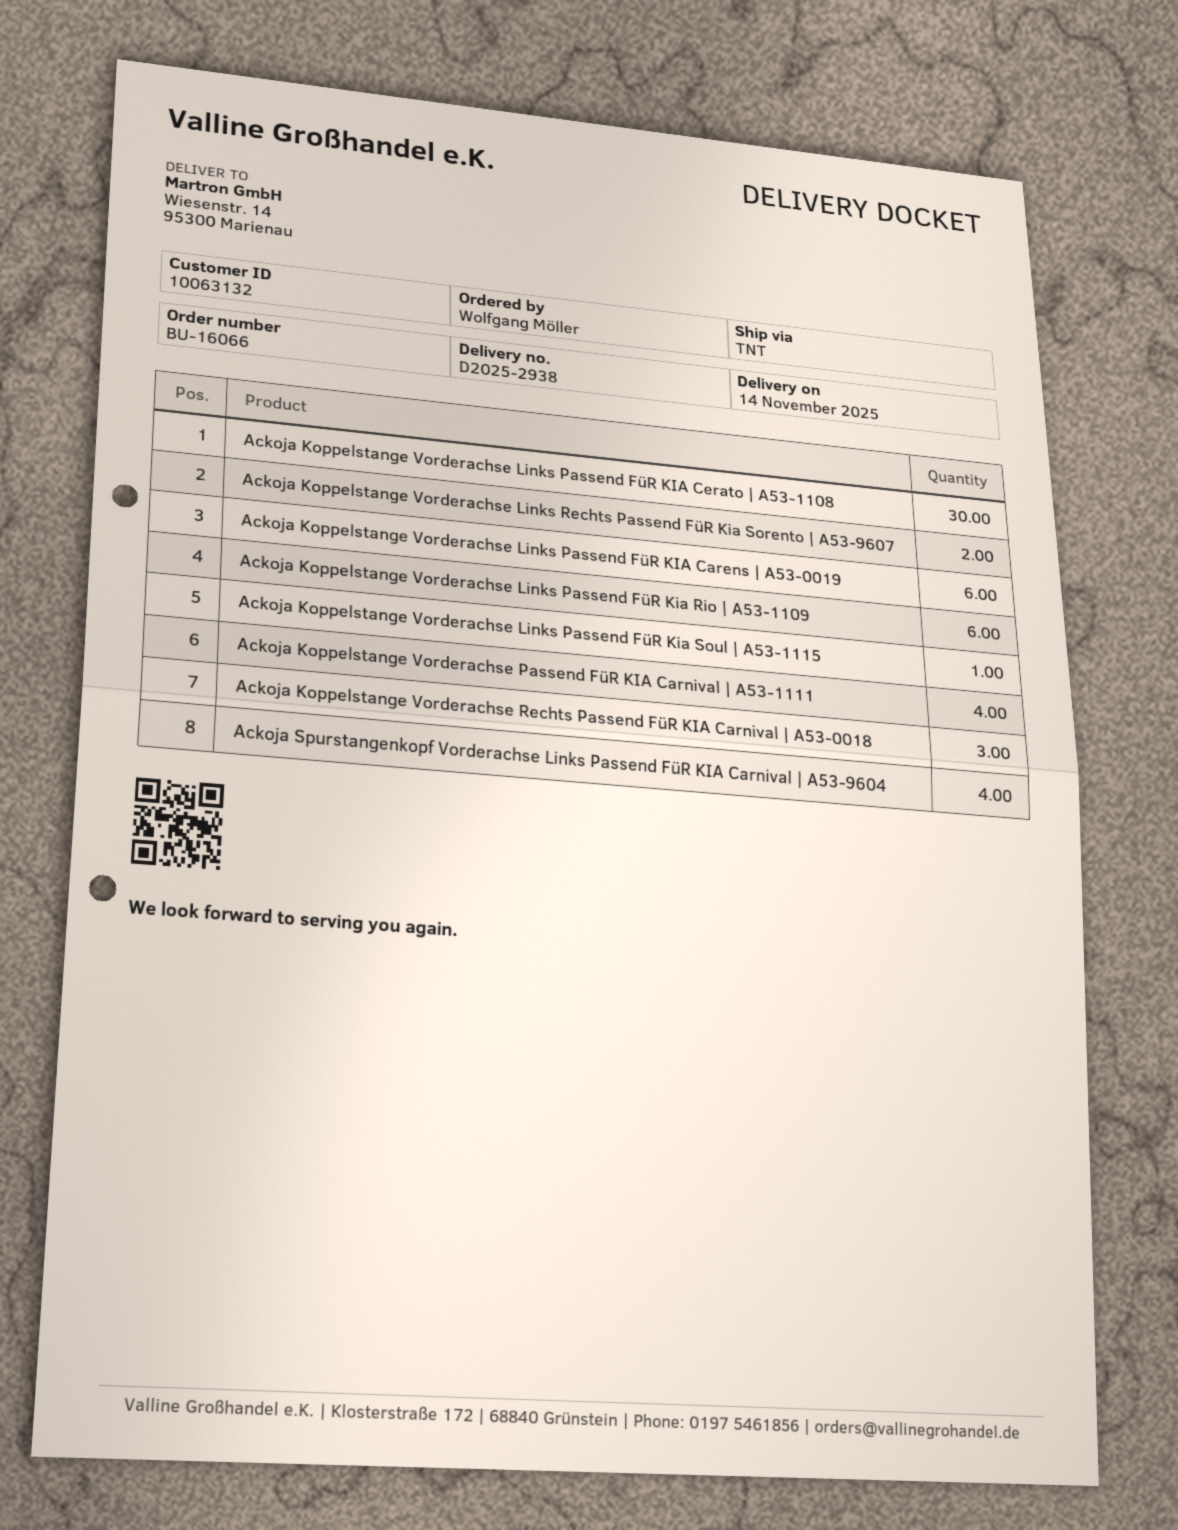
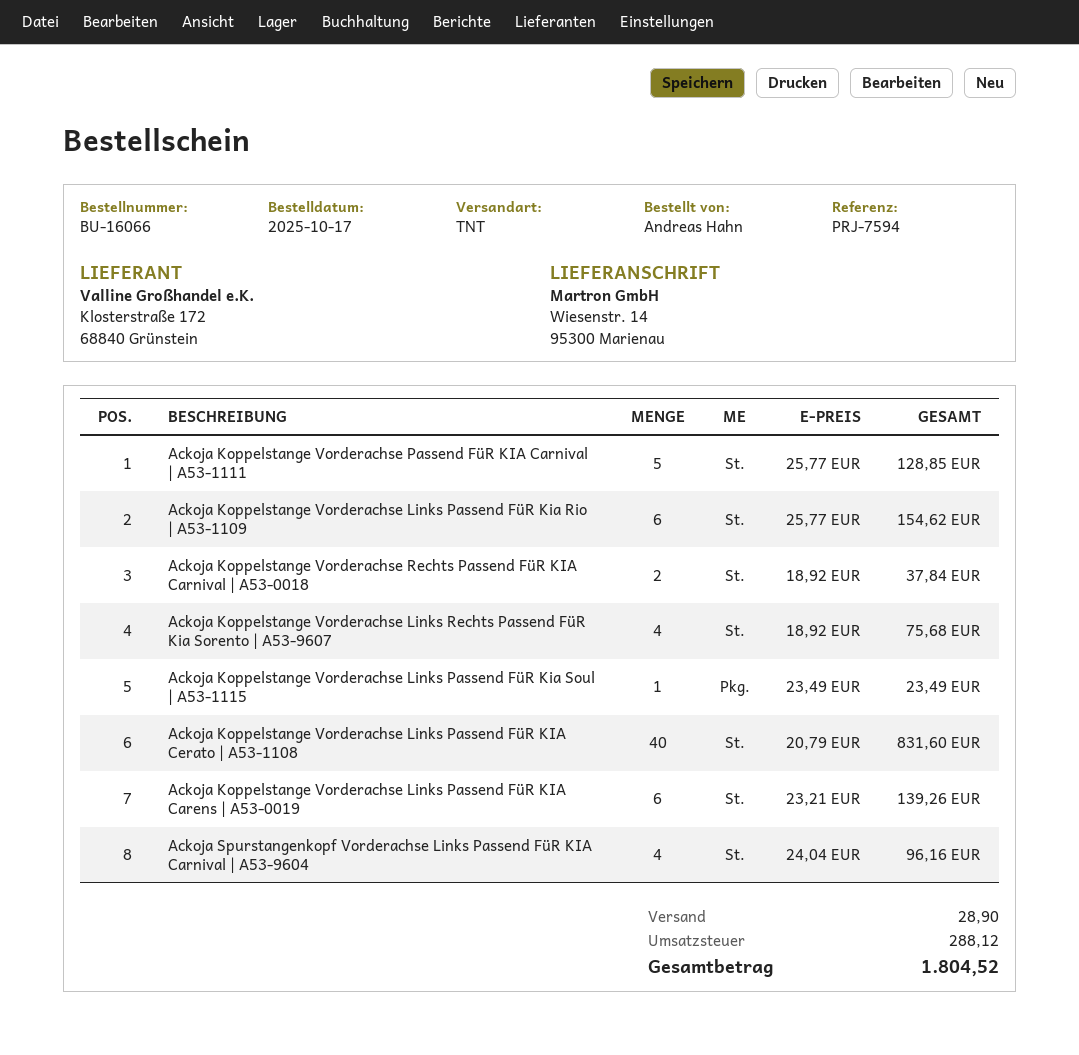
ordered by: Wolfgang Möller -> Andreas Hahn
Ackoja Koppelstange Vorderachse Links Passend FüR KIA Cerato | A53-1108: 30 -> 40
Ackoja Koppelstange Vorderachse Links Rechts Passend FüR Kia Sorento | A53-9607: 2 -> 4
Ackoja Koppelstange Vorderachse Passend FüR KIA Carnival | A53-1111: 4 -> 5
Ackoja Koppelstange Vorderachse Rechts Passend FüR KIA Carnival | A53-0018: 3 -> 2

